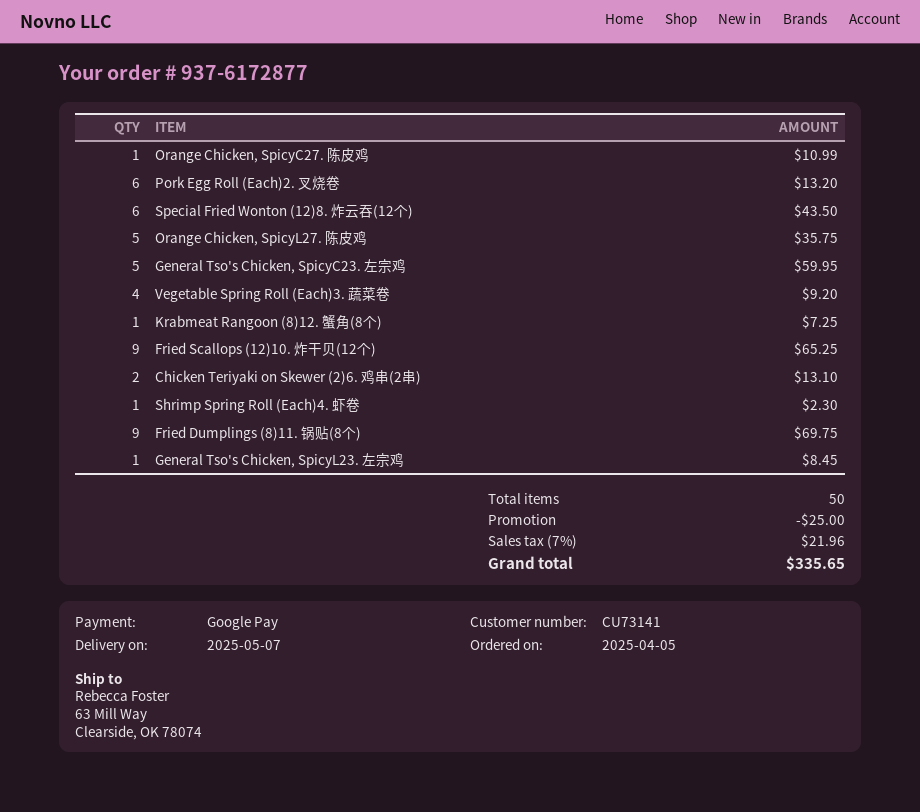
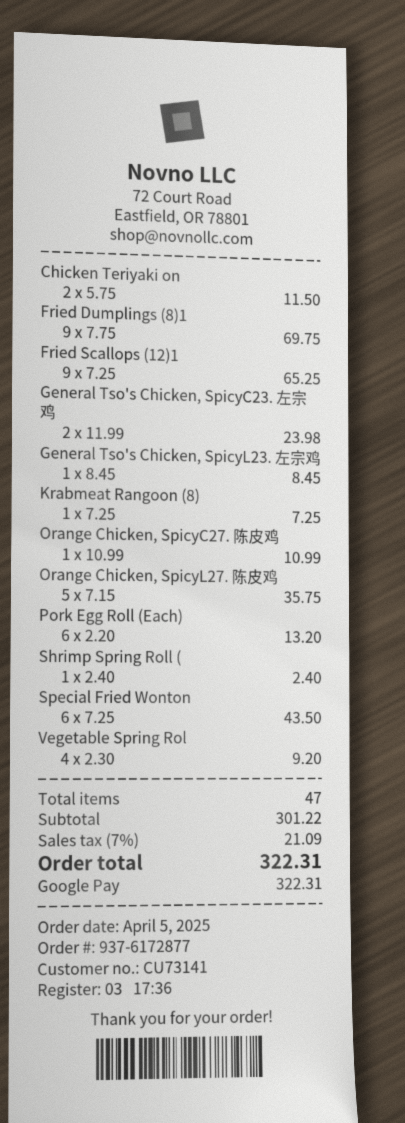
General Tso's Chicken, SpicyC23. 左宗鸡: 5 for 59.95 -> 2 for 23.98
Chicken Teriyaki on Skewer (2)6. 鸡串(2串): 2 for 13.10 -> 2 for 11.50
Shrimp Spring Roll (Each)4. 虾卷: 1 for 2.30 -> 1 for 2.40
total quantity: 50 -> 47
discount: 25.00 -> none
tax: 7% = 21.96 -> 7% = 21.09
total: 335.65 -> 322.31

